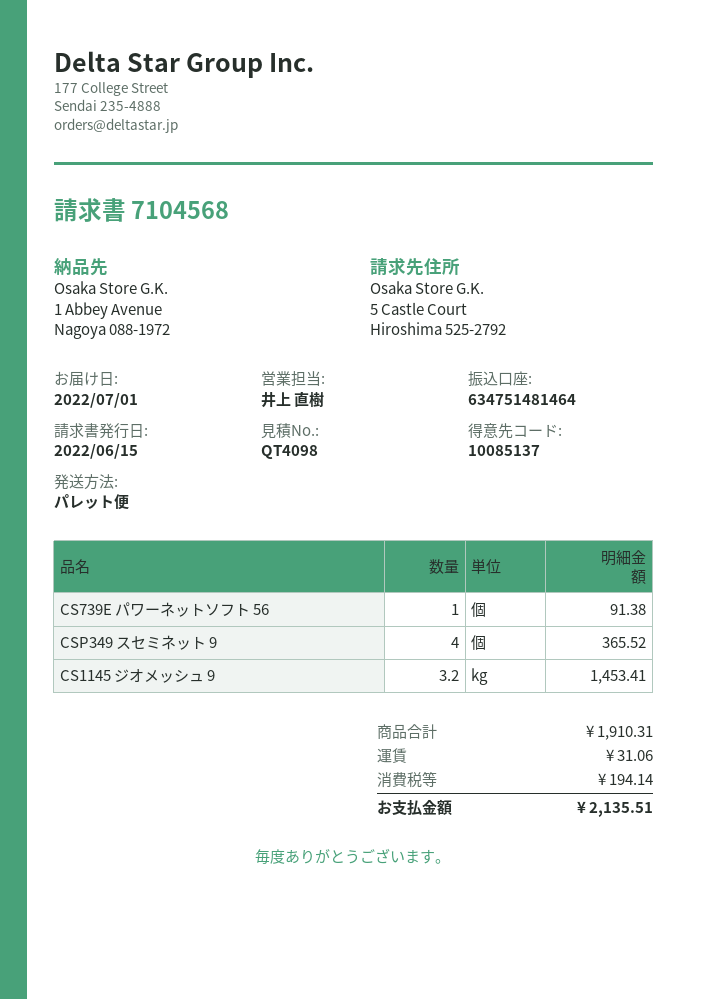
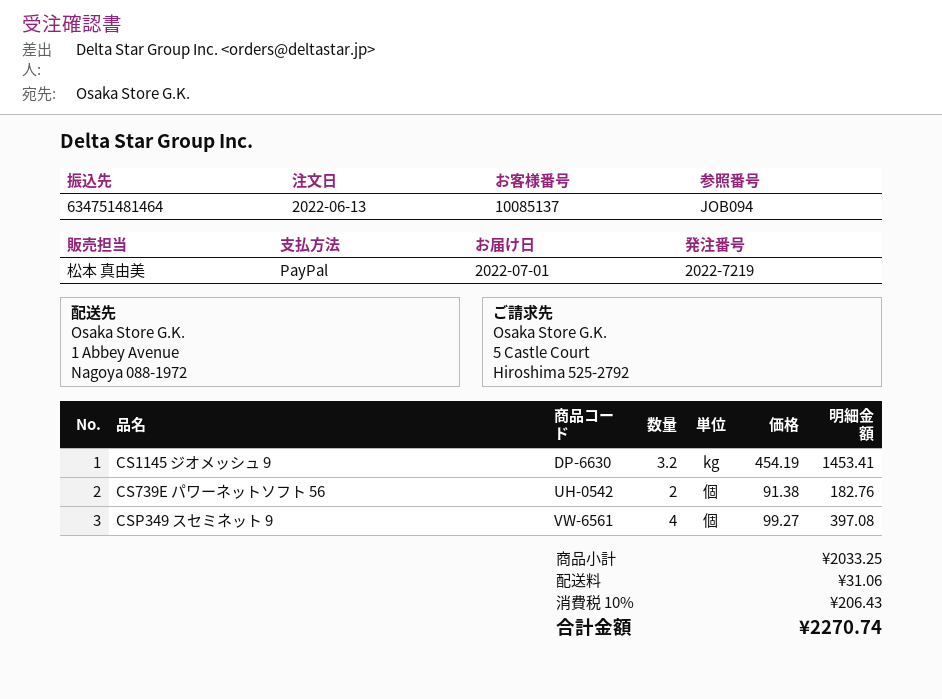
sales rep: 井上 直樹 -> 松本 真由美
CS739E パワーネットソフト 56: 1 for 91.38 -> 2 for 182.76
CSP349 スセミネット 9: 4 for 365.52 -> 4 for 397.08
subtotal: 1910.31 -> 2033.25
tax: 194.14 -> 206.43
total: 2135.51 -> 2270.74

